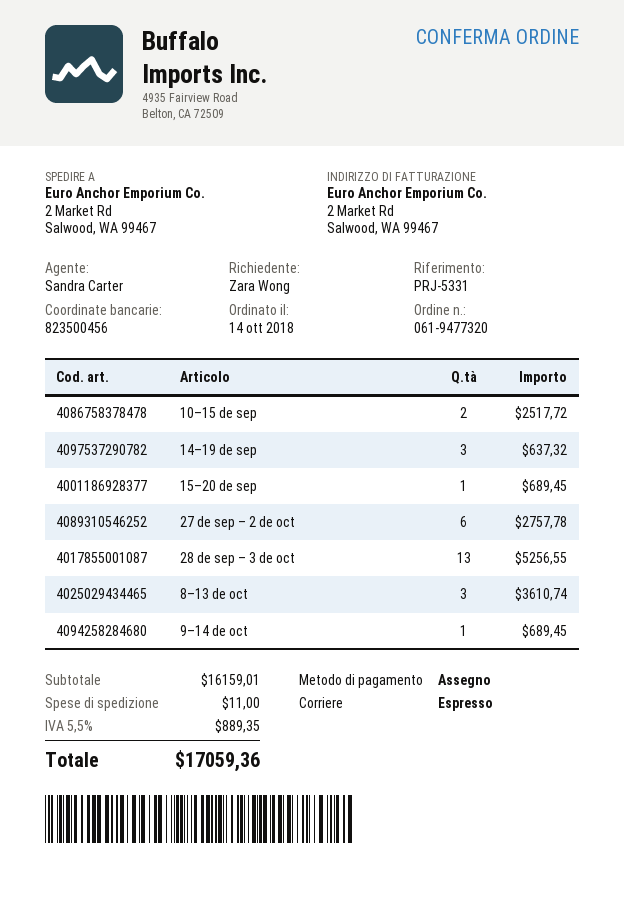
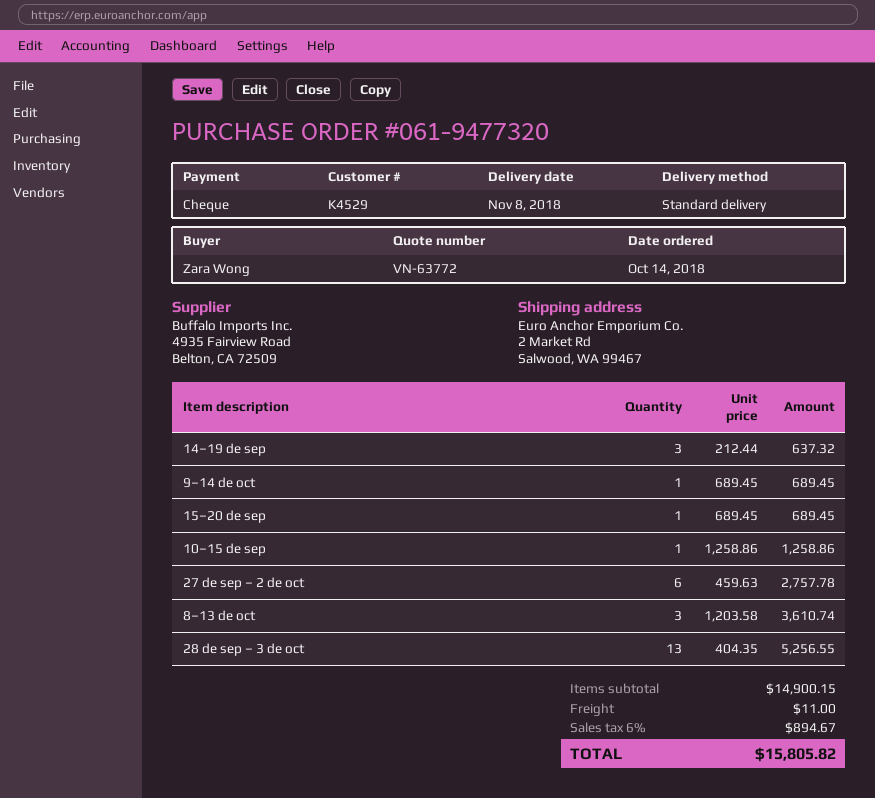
shipping method: express -> standard
10–15 de sep: 2 for 2517.72 -> 1 for 1258.86
subtotal: 16159.01 -> 14900.15
tax: 5.5% = 889.35 -> 6% = 894.67
total: 17059.36 -> 15805.82

